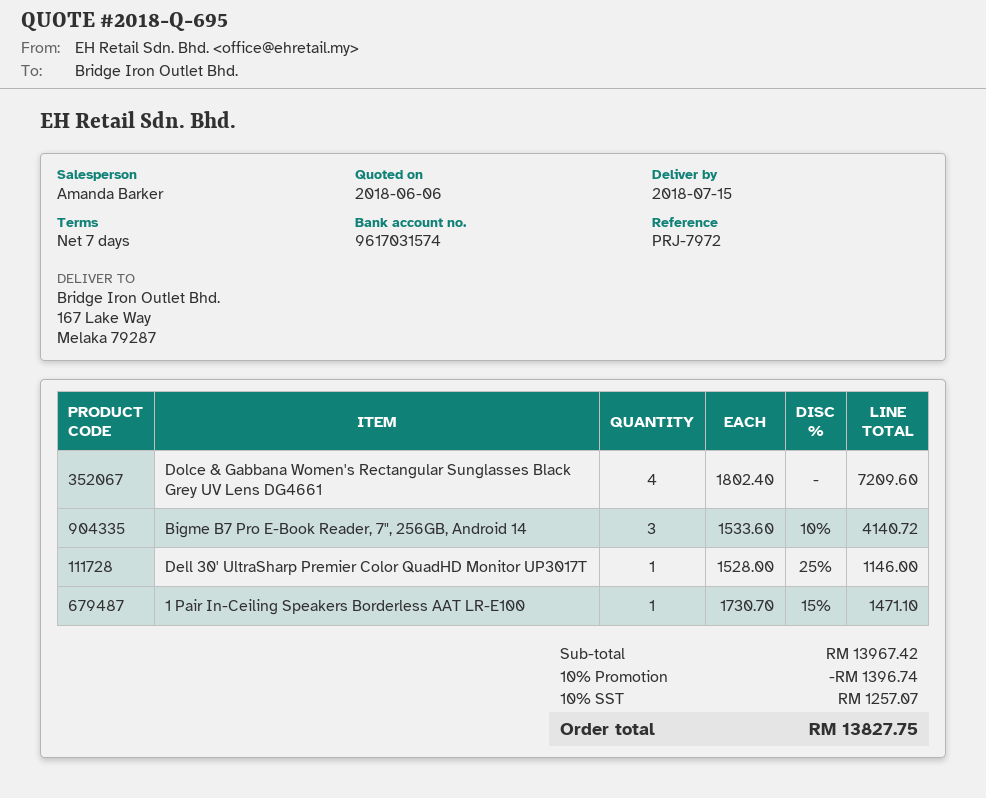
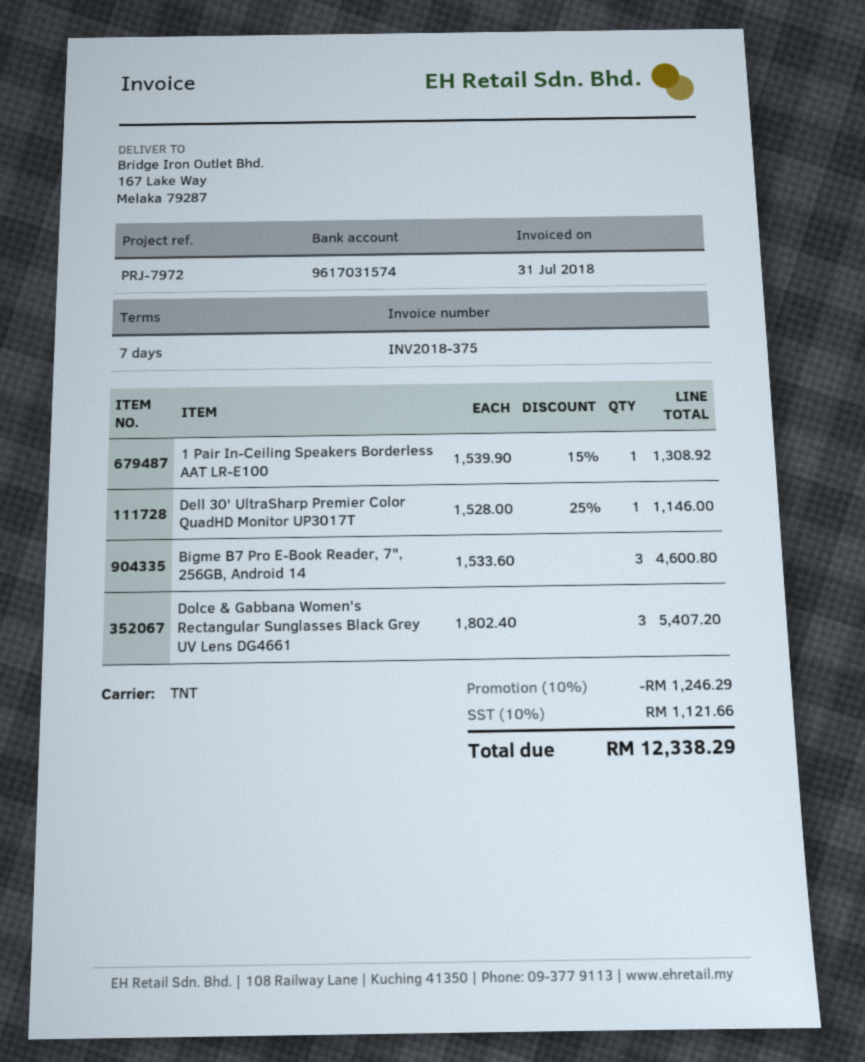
Dolce & Gabbana Women's Rectangular Sunglasses Black Grey UV Lens DG4661: 4 x 1802.40 = 7209.60 -> 3 x 1802.40 = 5407.20
Bigme B7 Pro E-Book Reader, 7", 256GB, Android 14: 3 x 1533.60 - 10% = 4140.72 -> 3 x 1533.60 = 4600.80
1 Pair In-Ceiling Speakers Borderless AAT LR-E100: 1 x 1730.70 - 15% = 1471.10 -> 1 x 1539.90 - 15% = 1308.92
discount: 10% = 1396.74 -> 10% = 1246.29
tax: 10% = 1257.07 -> 10% = 1121.66
total: 13827.75 -> 12338.29

